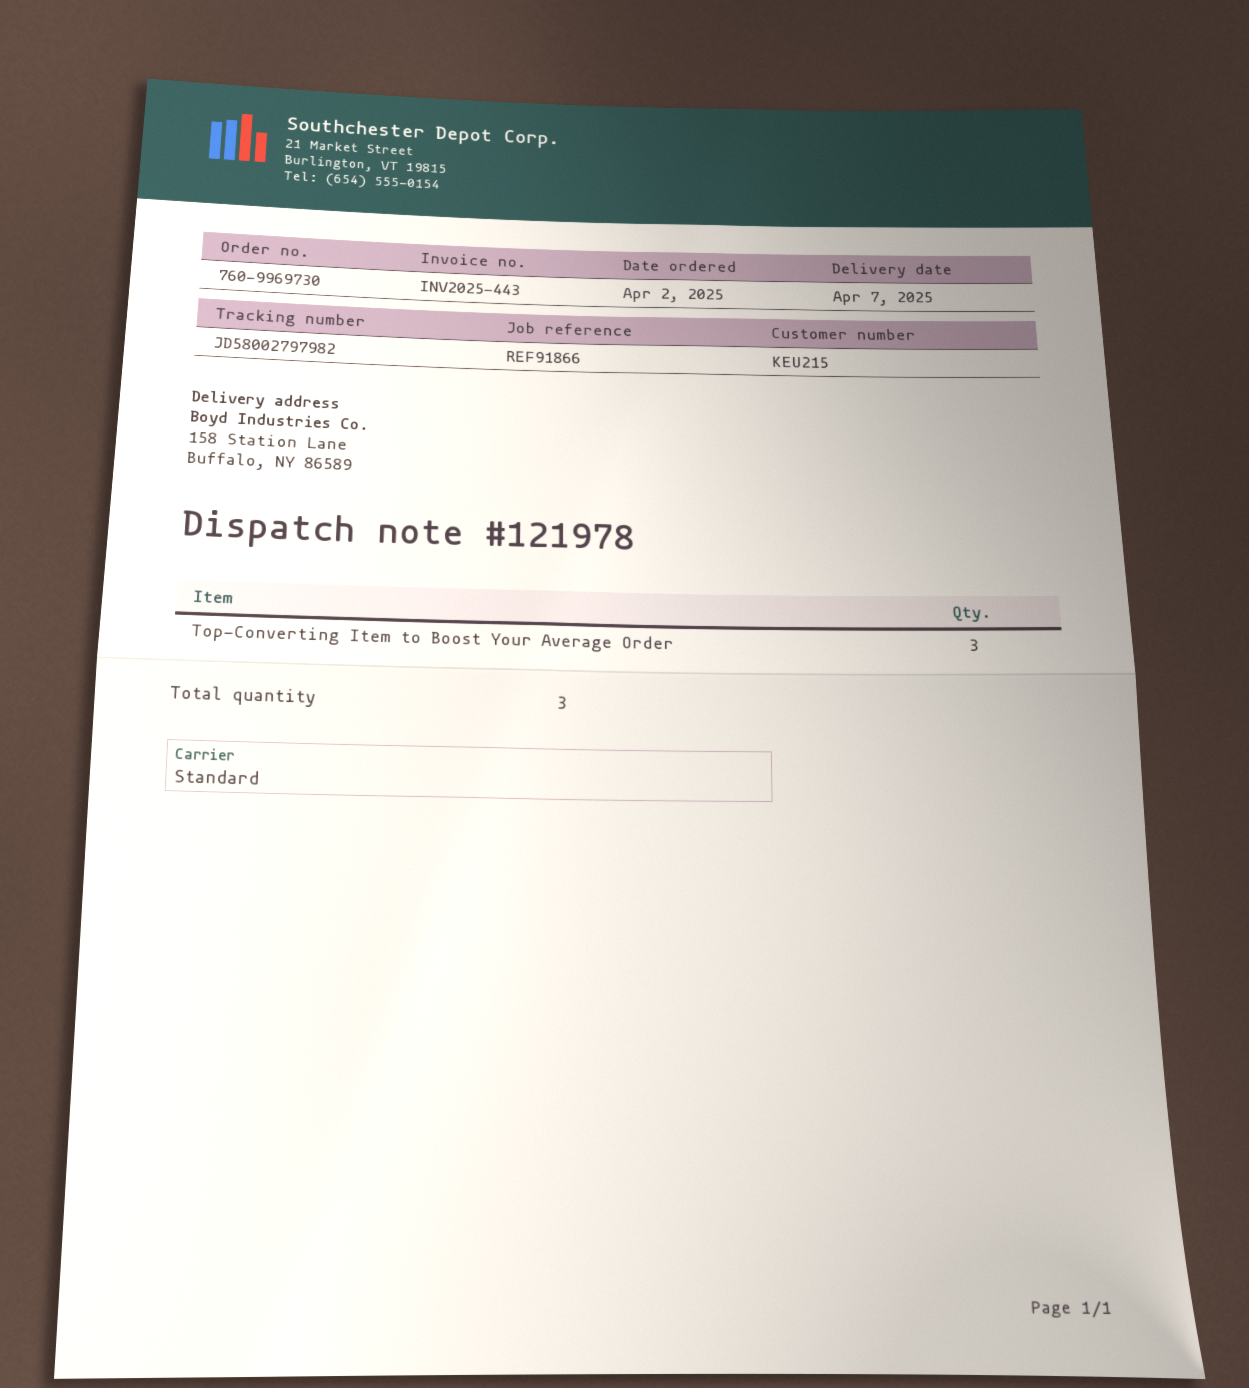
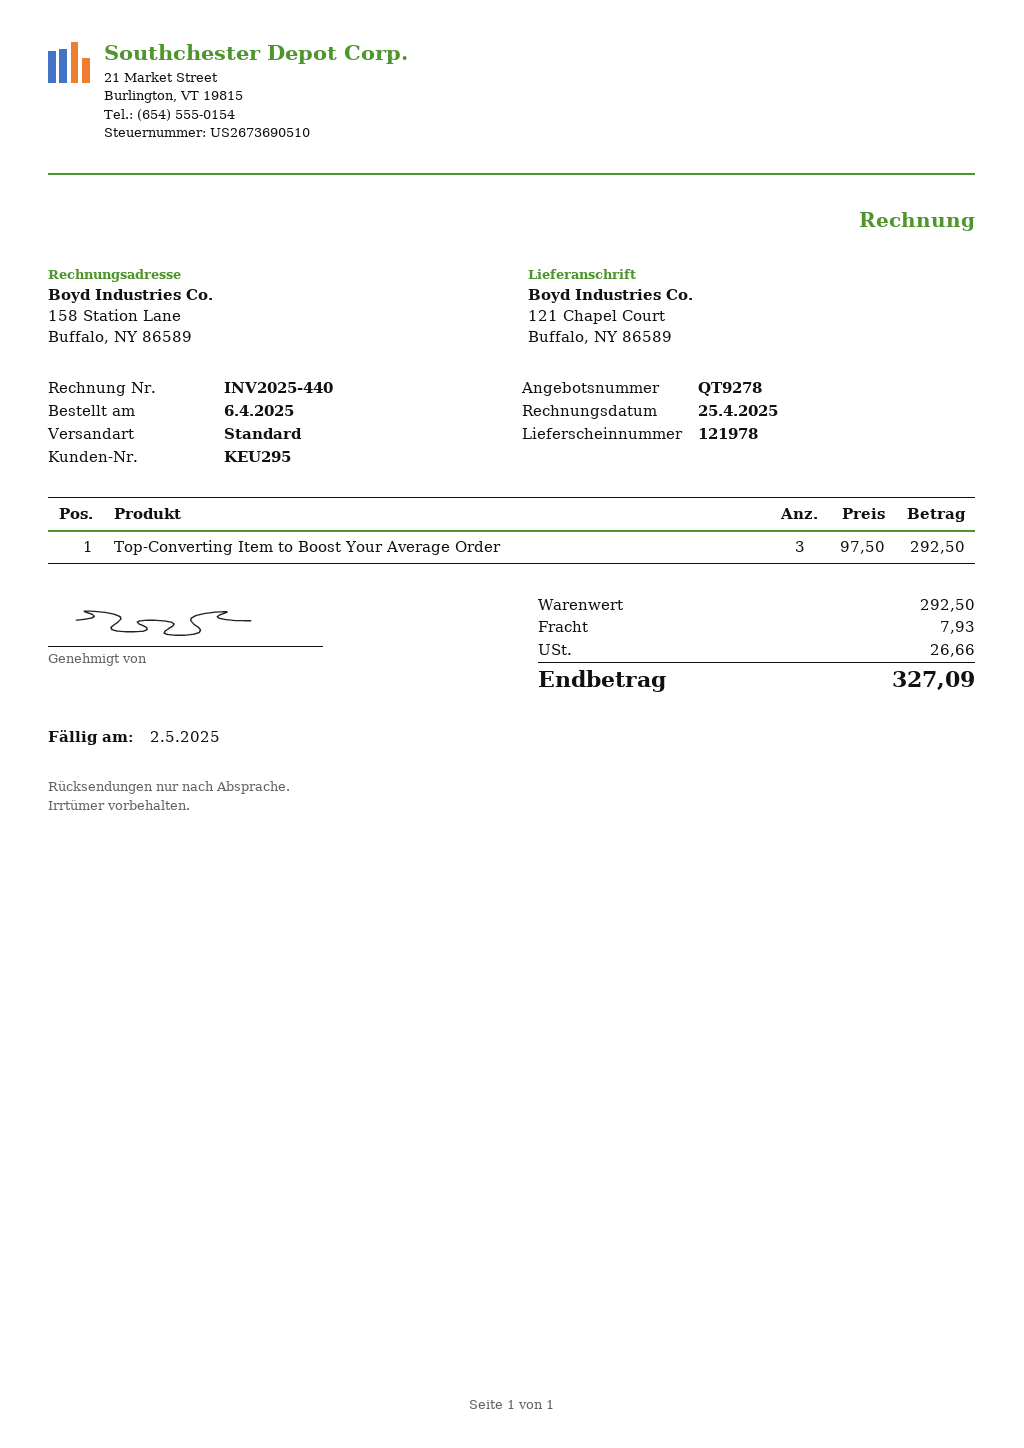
order date: 2025-04-02 -> 2025-04-06
invoice number: INV2025-443 -> INV2025-440
customer number: KEU215 -> KEU295
ship to: 158 Station Lane, Buffalo, NY 86589 -> 121 Chapel Court, Buffalo, NY 86589

